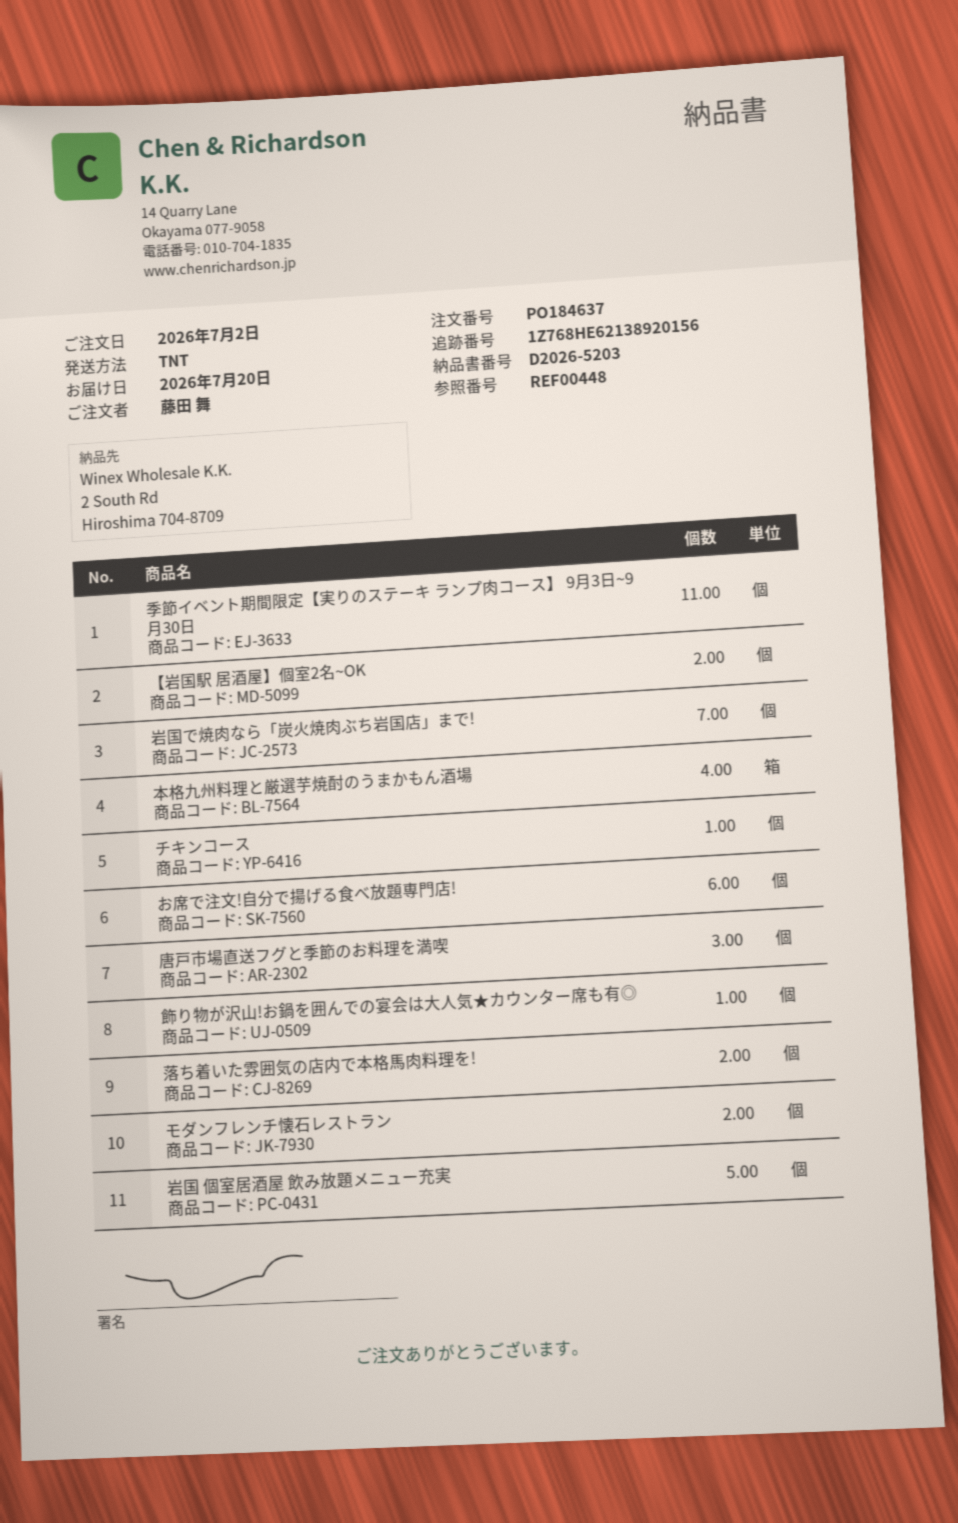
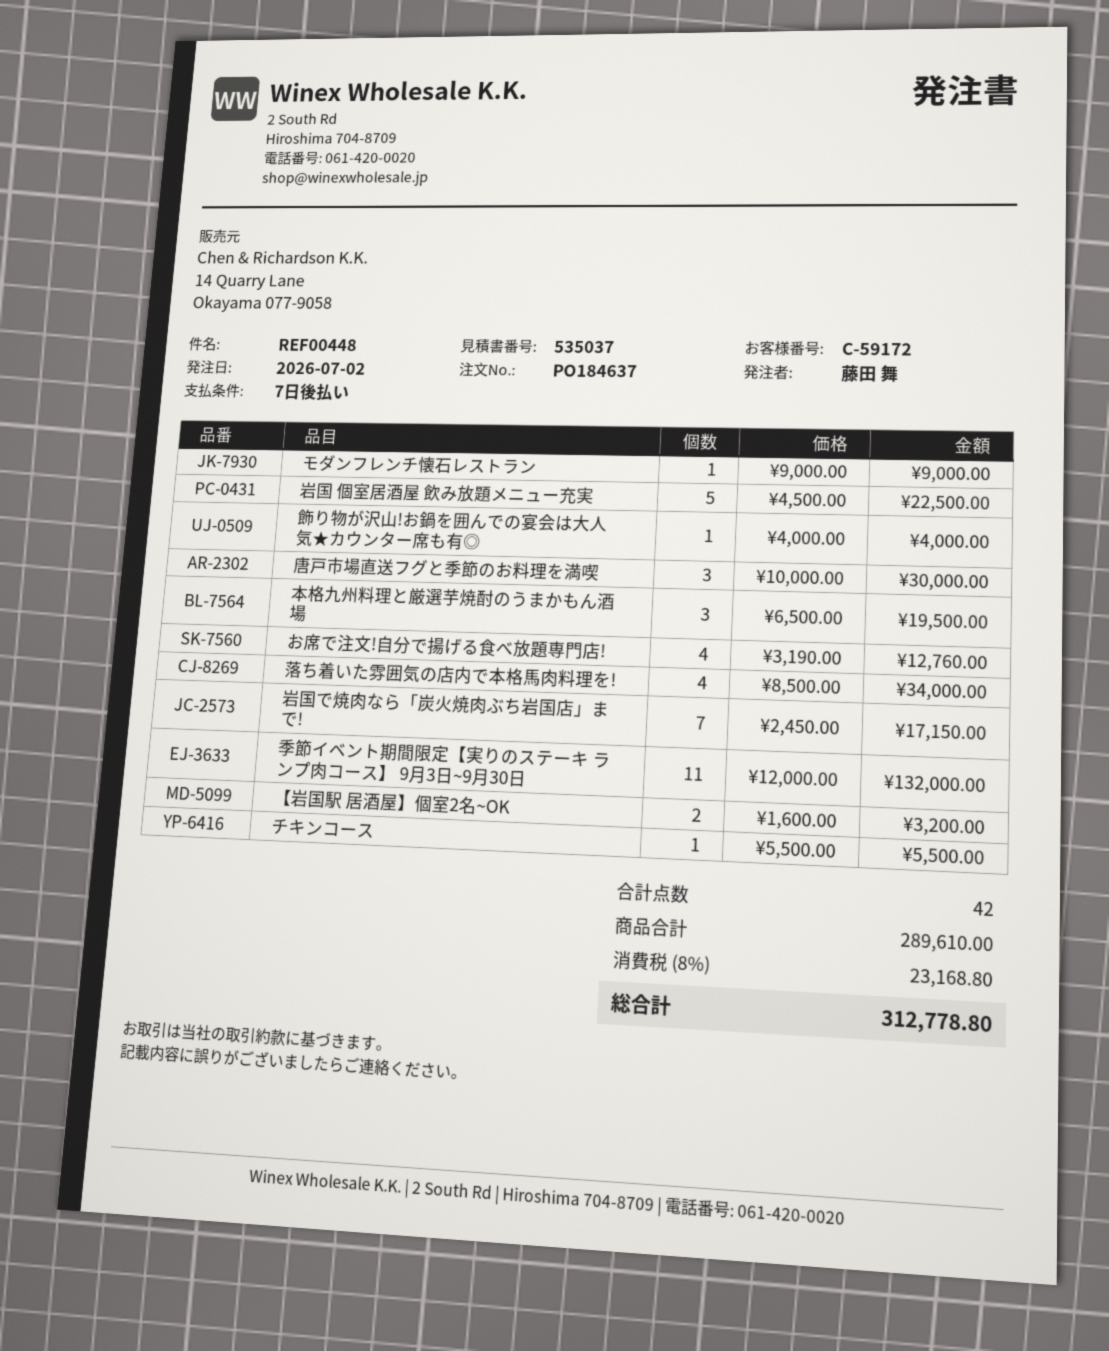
本格九州料理と厳選芋焼酎のうまかもん酒場: 4 -> 3
お席で注文!自分で揚げる食べ放題専門店!: 6 -> 4
落ち着いた雰囲気の店内で本格馬肉料理を!: 2 -> 4
モダンフレンチ懐石レストラン: 2 -> 1

